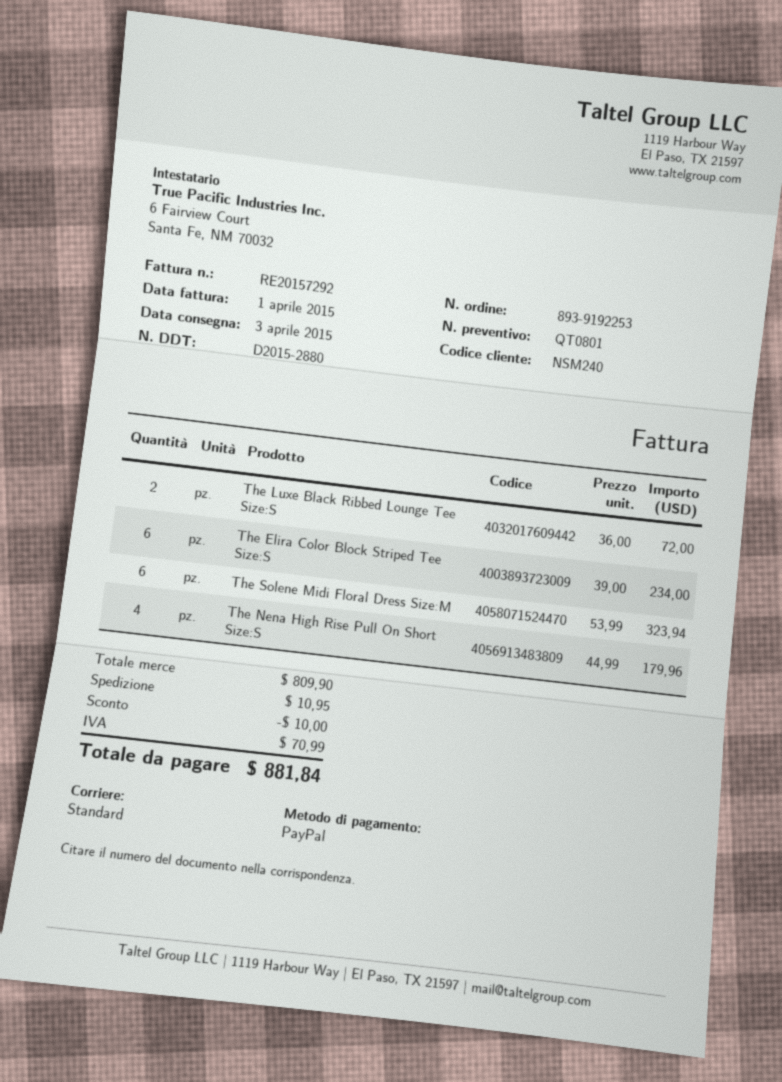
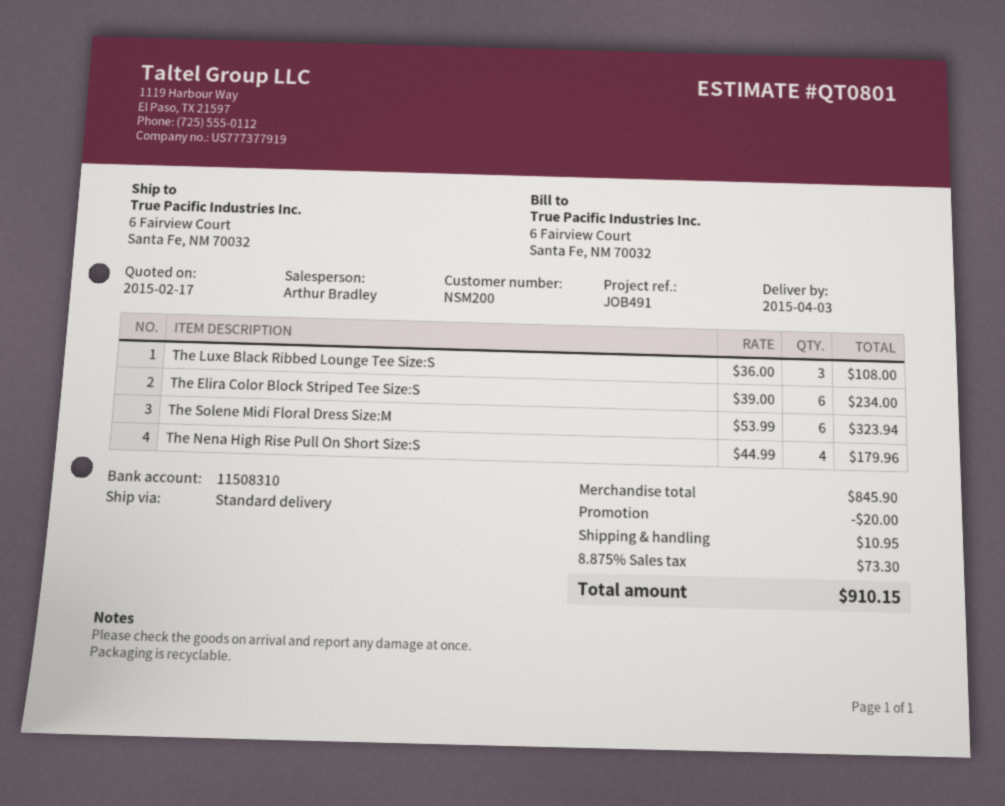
customer number: NSM240 -> NSM200
The Luxe Black Ribbed Lounge Tee Size:S: 2 x 36.00 = 72.00 -> 3 x 36.00 = 108.00
subtotal: 809.90 -> 845.90
discount: 10.00 -> 20.00
tax: 70.99 -> 73.30
total: 881.84 -> 910.15

